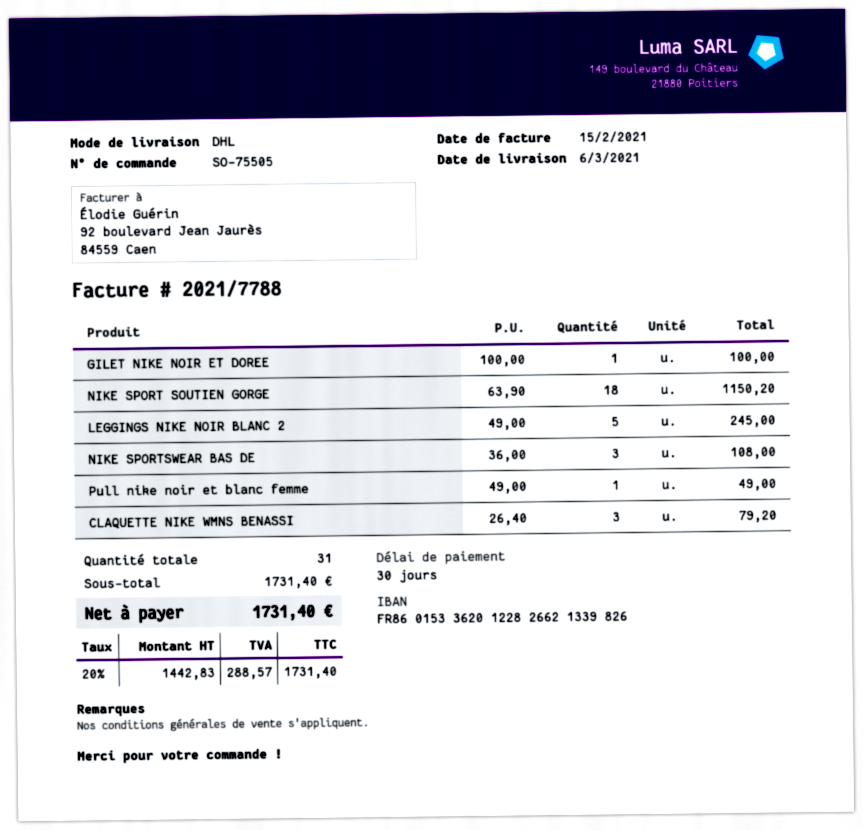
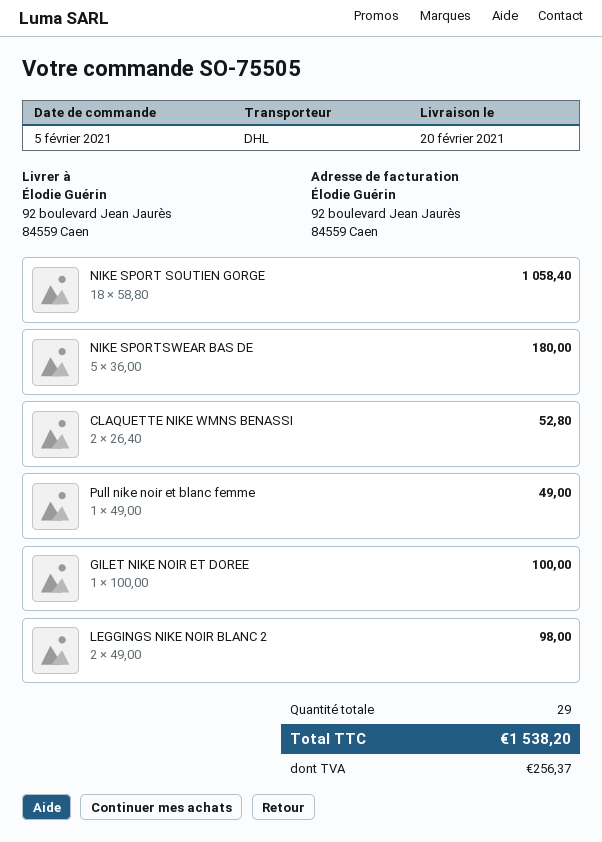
delivery date: 2021-03-06 -> 2021-02-20
NIKE SPORT SOUTIEN GORGE: 18 x 63.90 = 1150.20 -> 18 x 58.80 = 1058.40
LEGGINGS NIKE NOIR BLANC 2: 5 x 49.00 = 245.00 -> 2 x 49.00 = 98.00
NIKE SPORTSWEAR BAS DE: 3 x 36.00 = 108.00 -> 5 x 36.00 = 180.00
CLAQUETTE NIKE WMNS BENASSI: 3 x 26.40 = 79.20 -> 2 x 26.40 = 52.80
total quantity: 31 -> 29
tax: 288.57 -> 256.37
total: 1731.40 -> 1538.20

